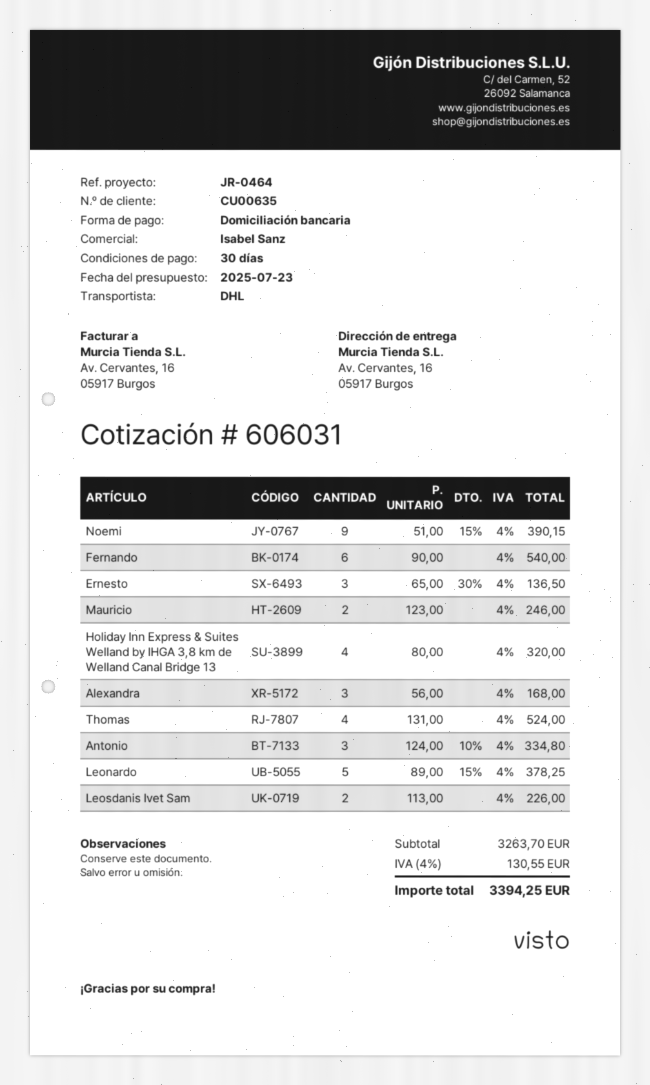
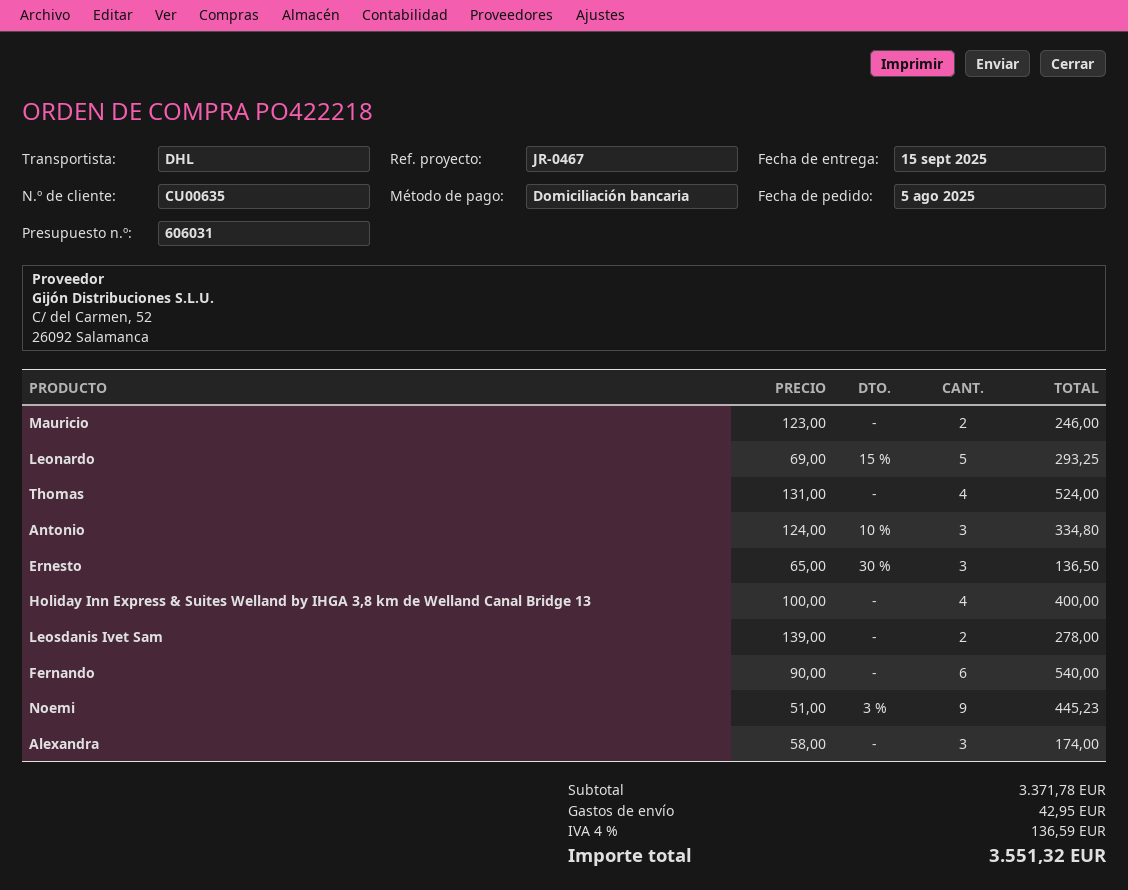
reference: JR-0464 -> JR-0467
Noemi: 9 x 51.00 - 15% = 390.15 -> 9 x 51.00 - 3% = 445.23
Holiday Inn Express & Suites Welland by IHGA 3,8 km de Welland Canal Bridge 13: 4 x 80.00 = 320.00 -> 4 x 100.00 = 400.00
Alexandra: 3 x 56.00 = 168.00 -> 3 x 58.00 = 174.00
Leonardo: 5 x 89.00 - 15% = 378.25 -> 5 x 69.00 - 15% = 293.25
Leosdanis Ivet Sam: 2 x 113.00 = 226.00 -> 2 x 139.00 = 278.00
subtotal: 3263.70 -> 3371.78
shipping: none -> 42.95
tax: 4% = 130.55 -> 4% = 136.59
total: 3394.25 -> 3551.32

